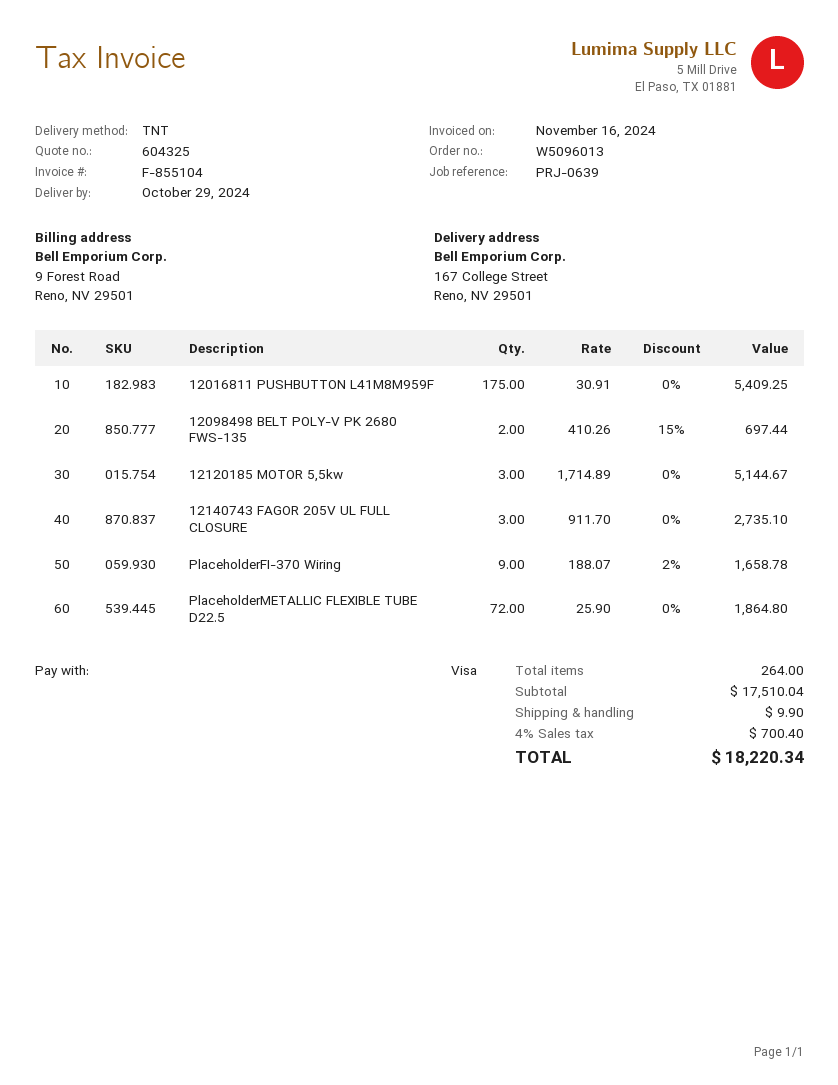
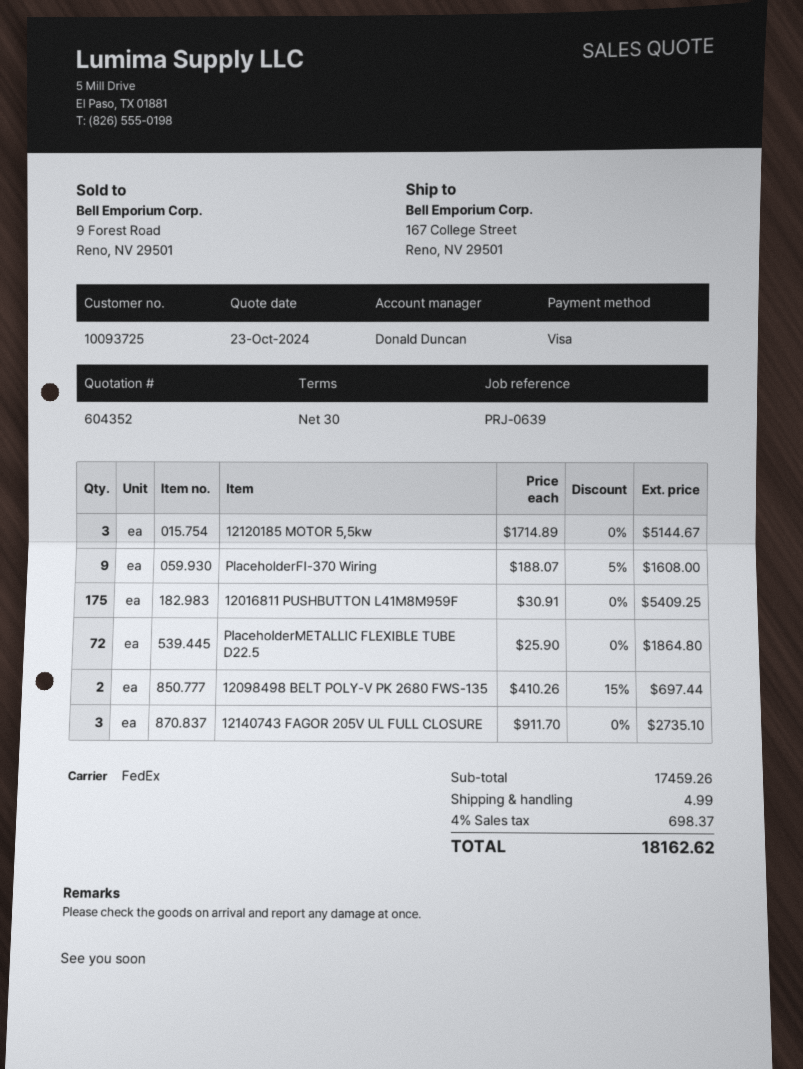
quote number: 604325 -> 604352
shipping method: TNT -> FedEx
PlaceholderFI-370 Wiring: 9 x 188.07 - 2% = 1658.78 -> 9 x 188.07 - 5% = 1608.00
subtotal: 17510.04 -> 17459.26
shipping: 9.90 -> 4.99
tax: 4% = 700.40 -> 4% = 698.37
total: 18220.34 -> 18162.62

